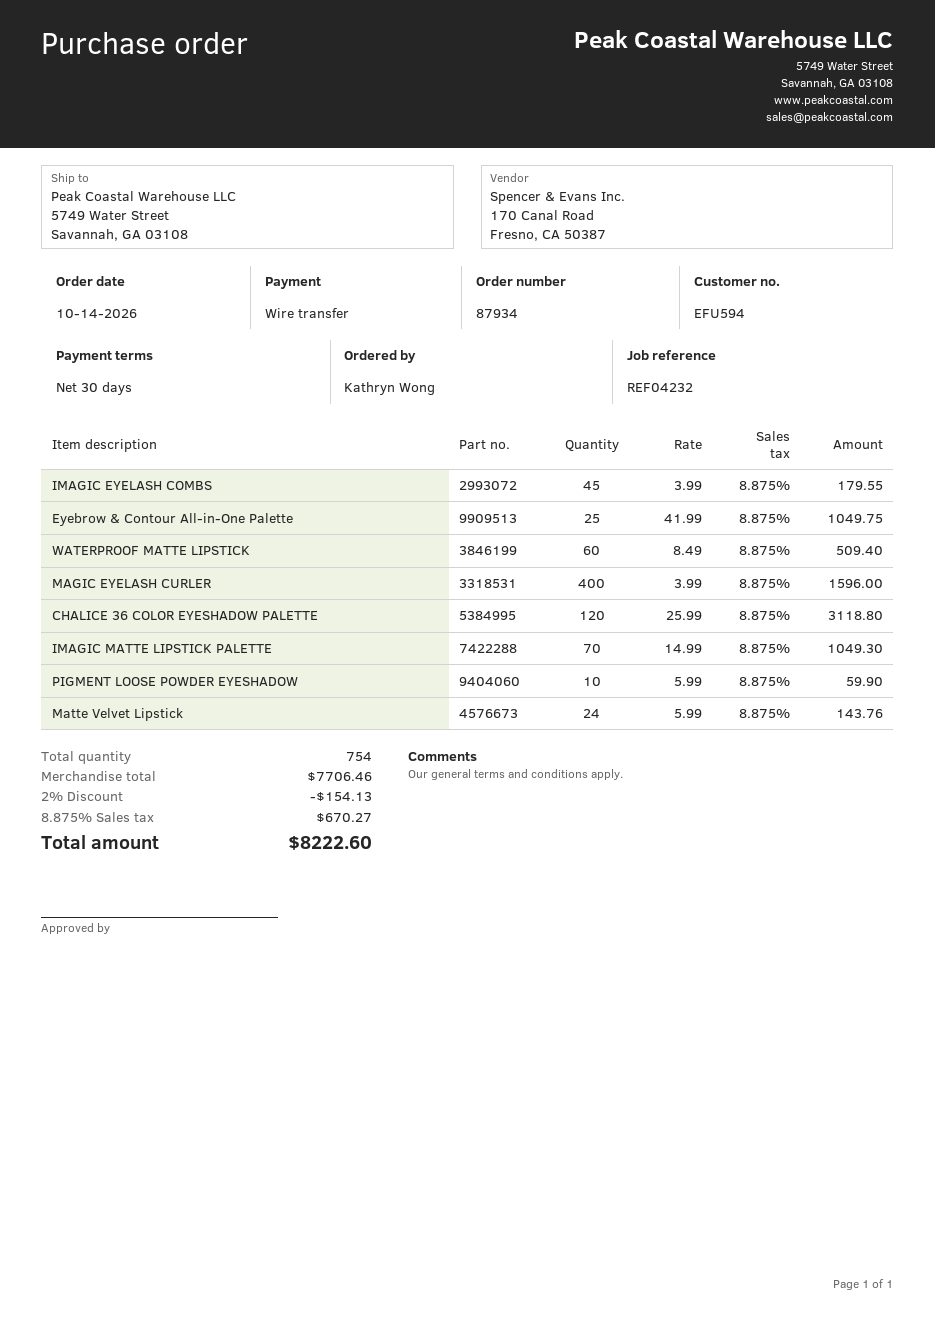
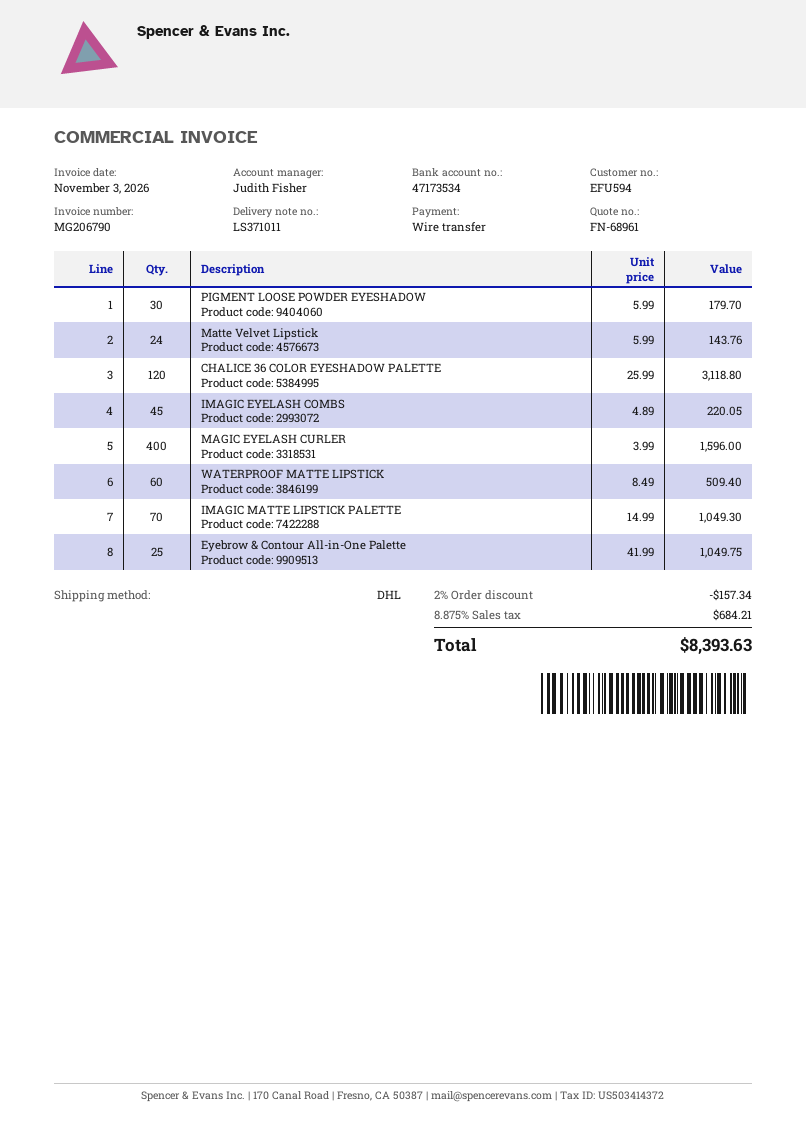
IMAGIC EYELASH COMBS: 45 x 3.99 = 179.55 -> 45 x 4.89 = 220.05
PIGMENT LOOSE POWDER EYESHADOW: 10 x 5.99 = 59.90 -> 30 x 5.99 = 179.70
discount: 2% = 154.13 -> 2% = 157.34
tax: 8.875% = 670.27 -> 8.875% = 684.21
total: 8222.60 -> 8393.63

